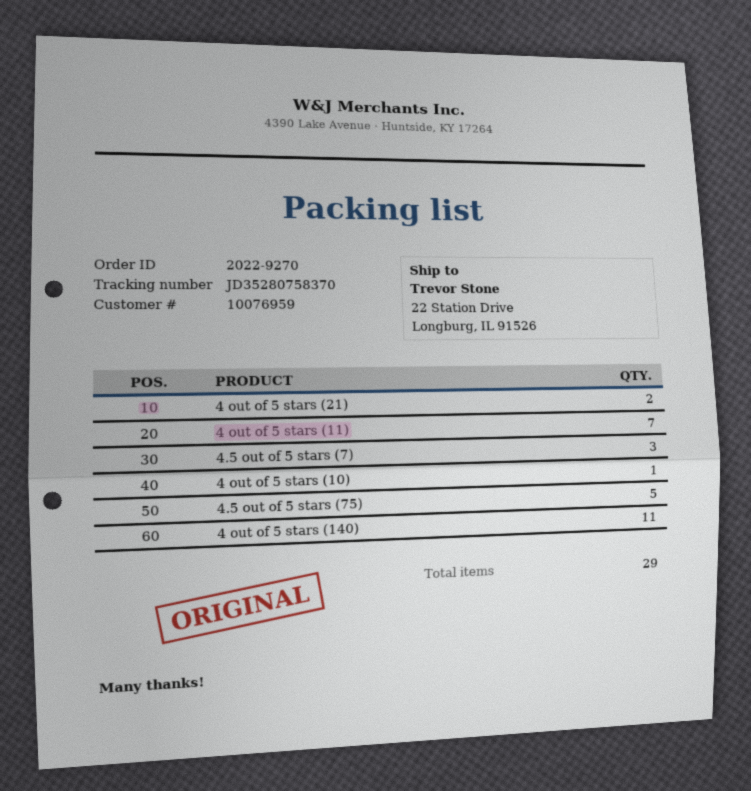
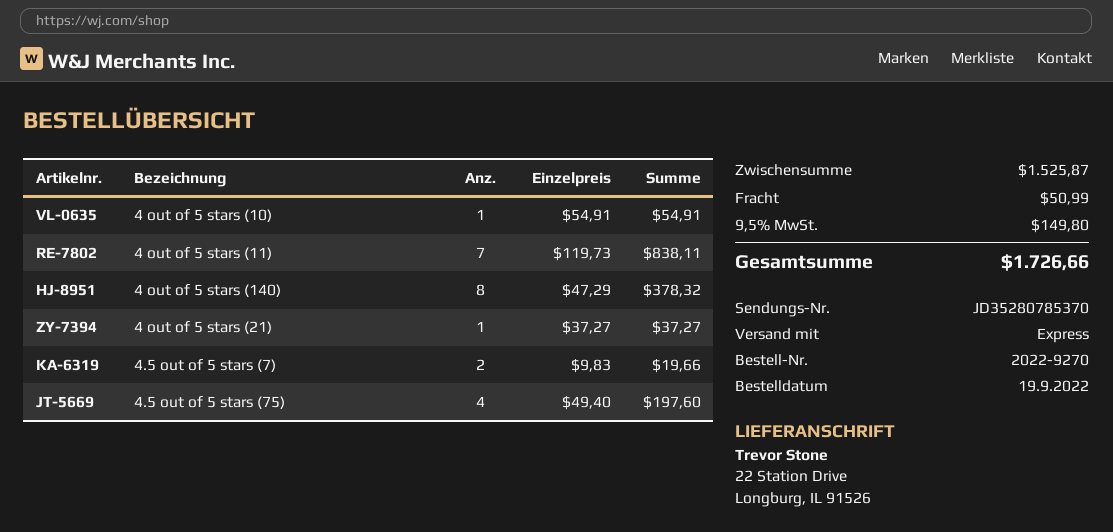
tracking number: JD35280758370 -> JD35280785370
4 out of 5 stars (21): 2 -> 1
4.5 out of 5 stars (7): 3 -> 2
4.5 out of 5 stars (75): 5 -> 4
4 out of 5 stars (140): 11 -> 8

